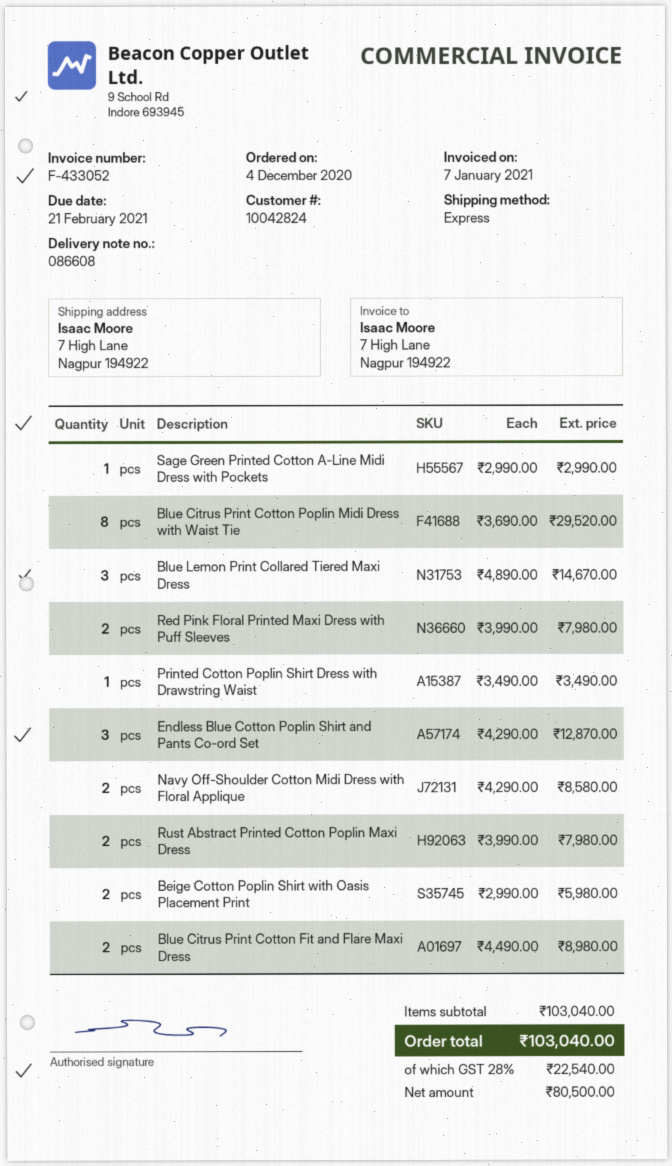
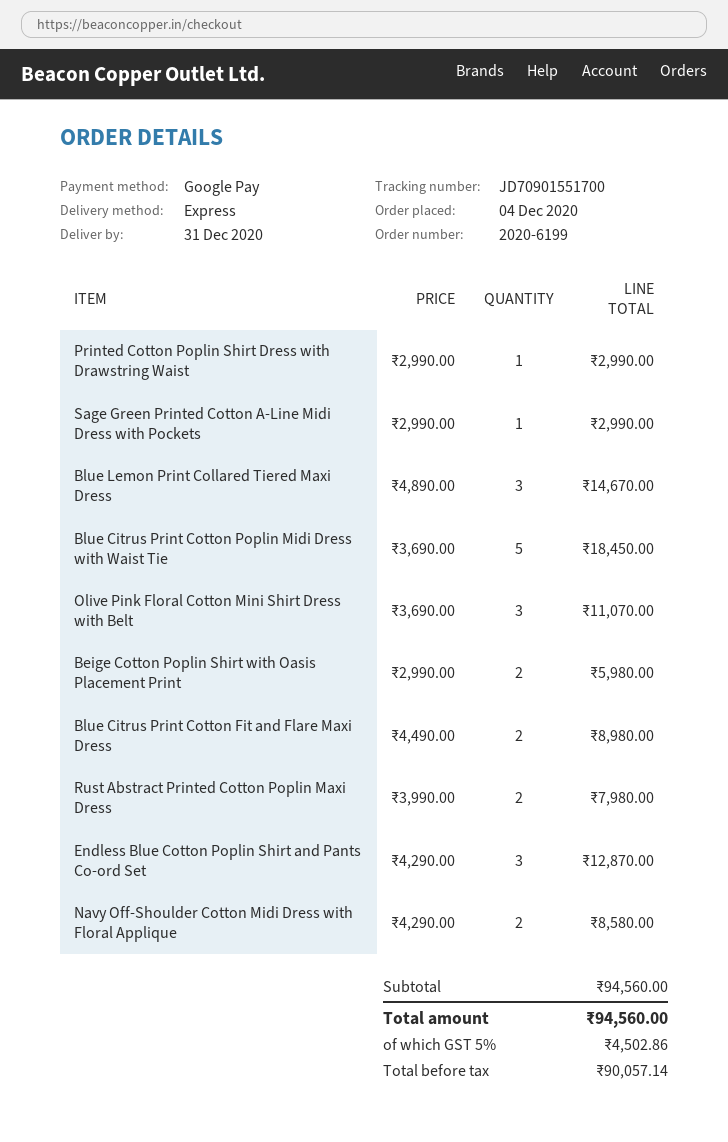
Blue Citrus Print Cotton Poplin Midi Dress with Waist Tie: 8 x 3690.00 = 29520.00 -> 5 x 3690.00 = 18450.00
Red Pink Floral Printed Maxi Dress with Puff Sleeves: 2 x 3990.00 = 7980.00 -> none
Printed Cotton Poplin Shirt Dress with Drawstring Waist: 1 x 3490.00 = 3490.00 -> 1 x 2990.00 = 2990.00
Olive Pink Floral Cotton Mini Shirt Dress with Belt: none -> 3 x 3690.00 = 11070.00
subtotal: 103040.00 -> 94560.00
net: 80500.00 -> 90057.14
tax: 28% = 22540.00 -> 5% = 4502.86
total: 103040.00 -> 94560.00

